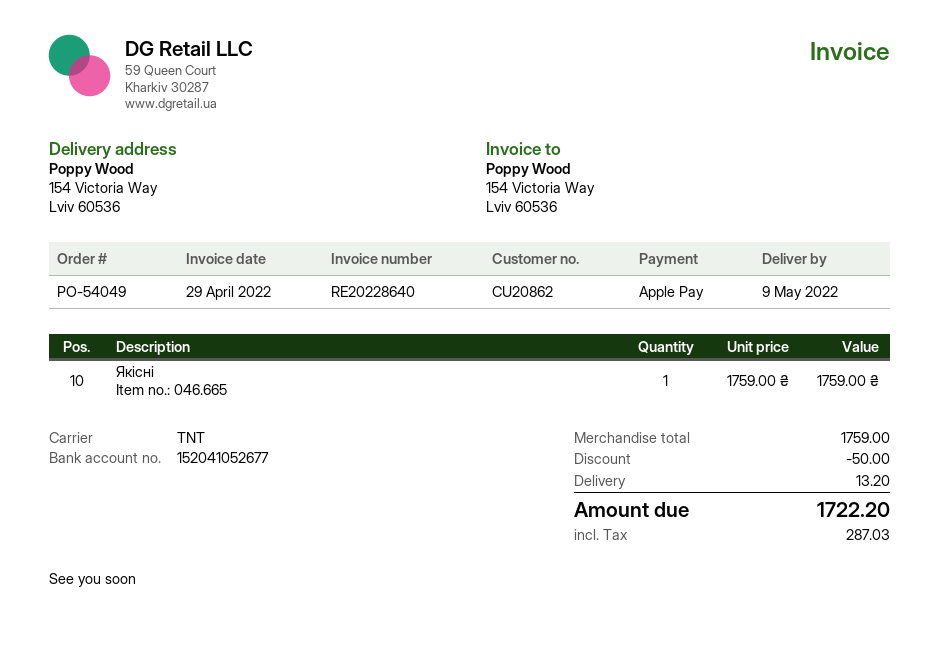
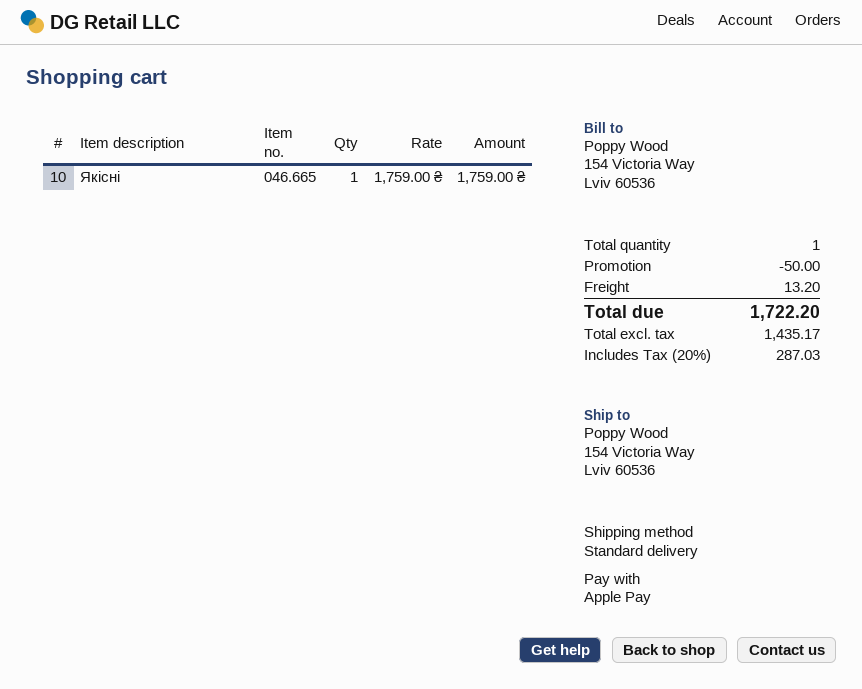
shipping method: TNT -> standard

